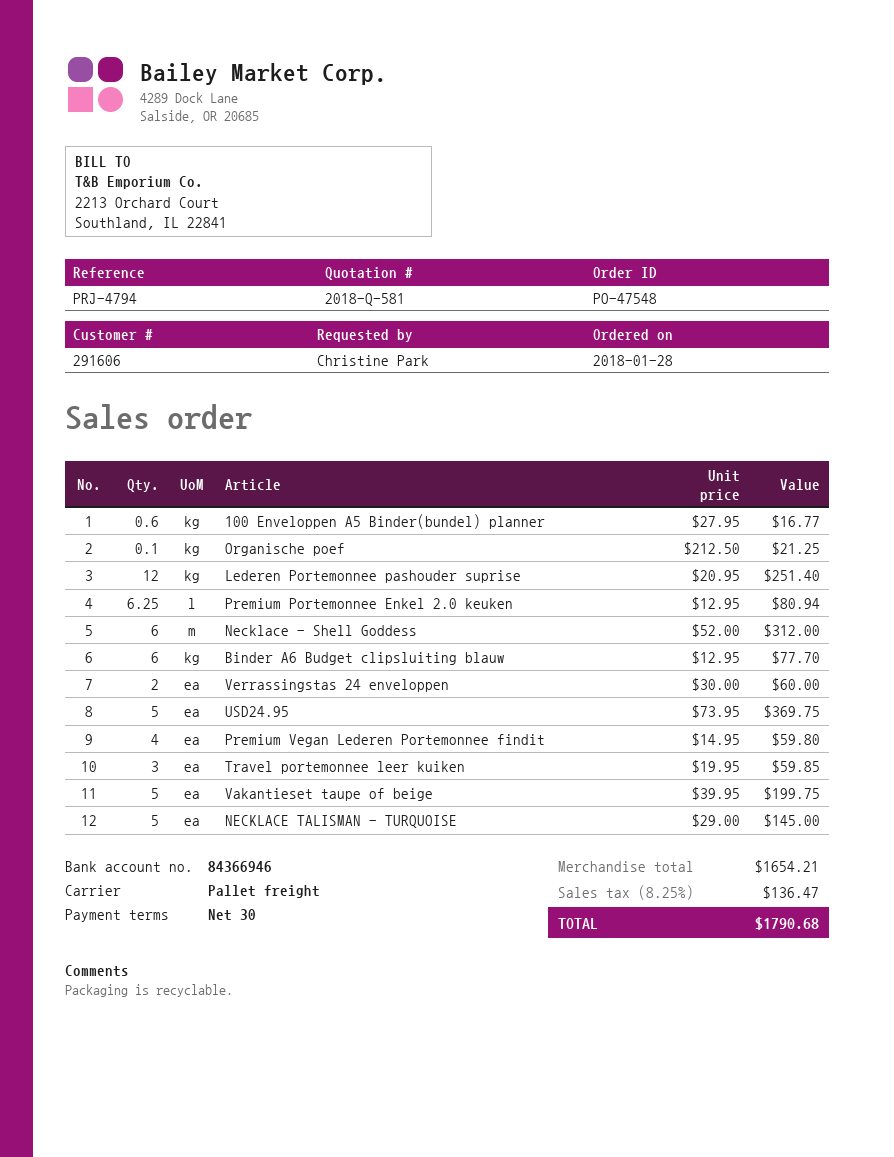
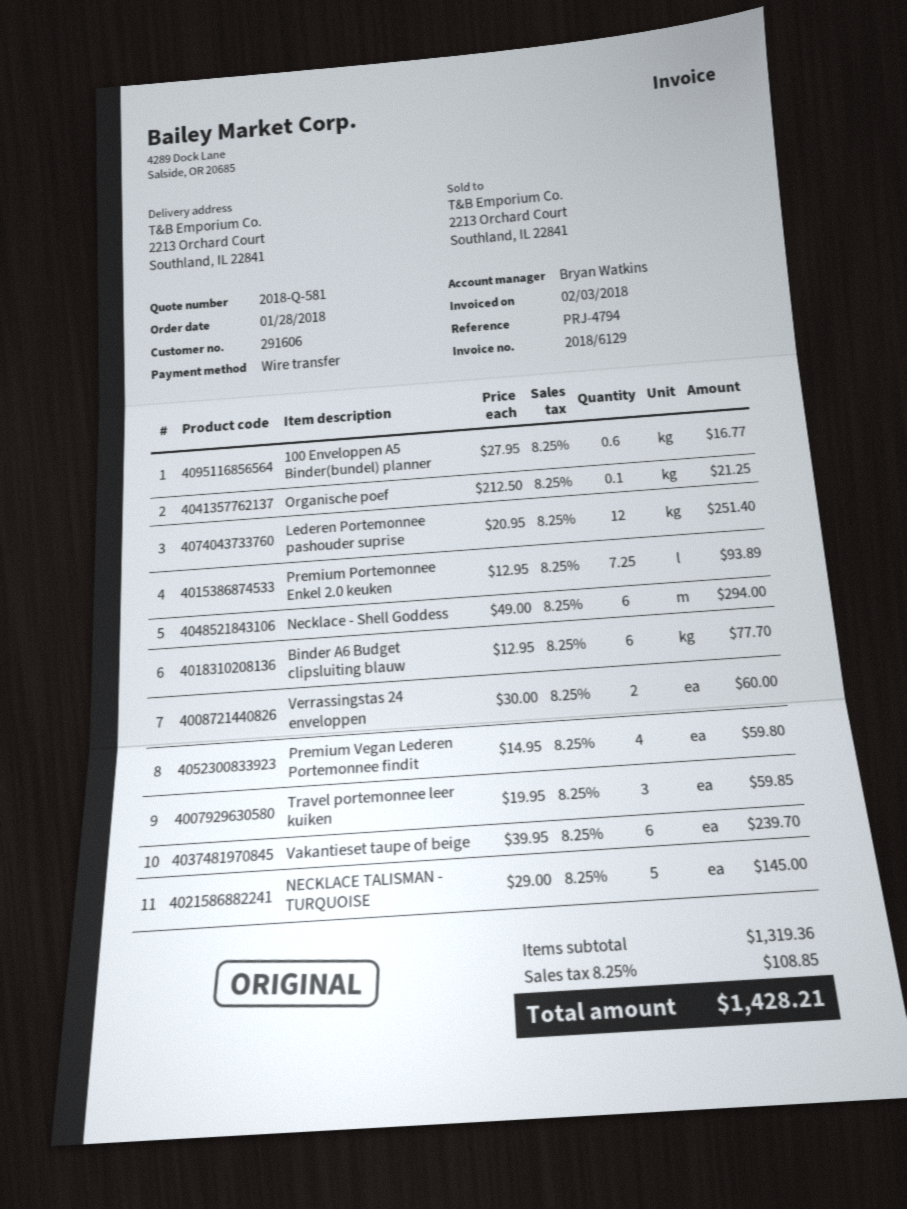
Premium Portemonnee Enkel 2.0 keuken: 6.25 x 12.95 = 80.94 -> 7.25 x 12.95 = 93.89
Necklace - Shell Goddess: 6 x 52.00 = 312.00 -> 6 x 49.00 = 294.00
USD24.95: 5 x 73.95 = 369.75 -> none
Vakantieset taupe of beige: 5 x 39.95 = 199.75 -> 6 x 39.95 = 239.70
subtotal: 1654.21 -> 1319.36
tax: 8.25% = 136.47 -> 8.25% = 108.85
total: 1790.68 -> 1428.21

